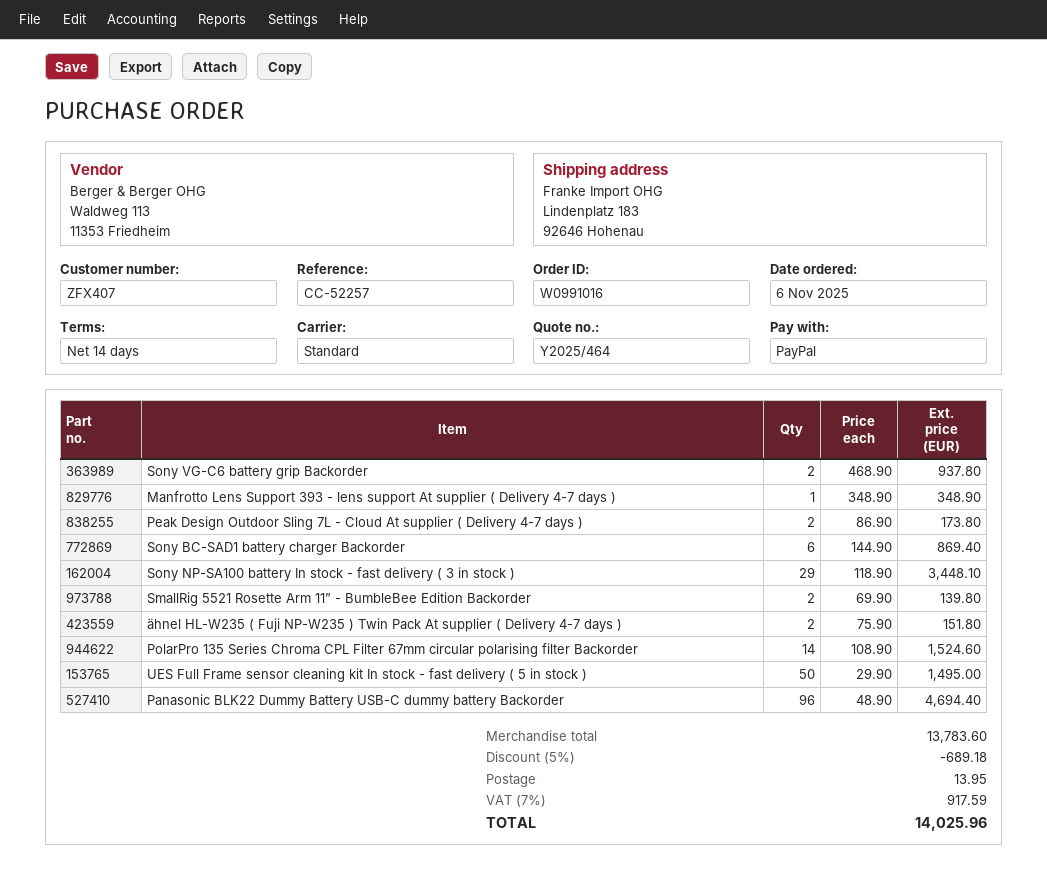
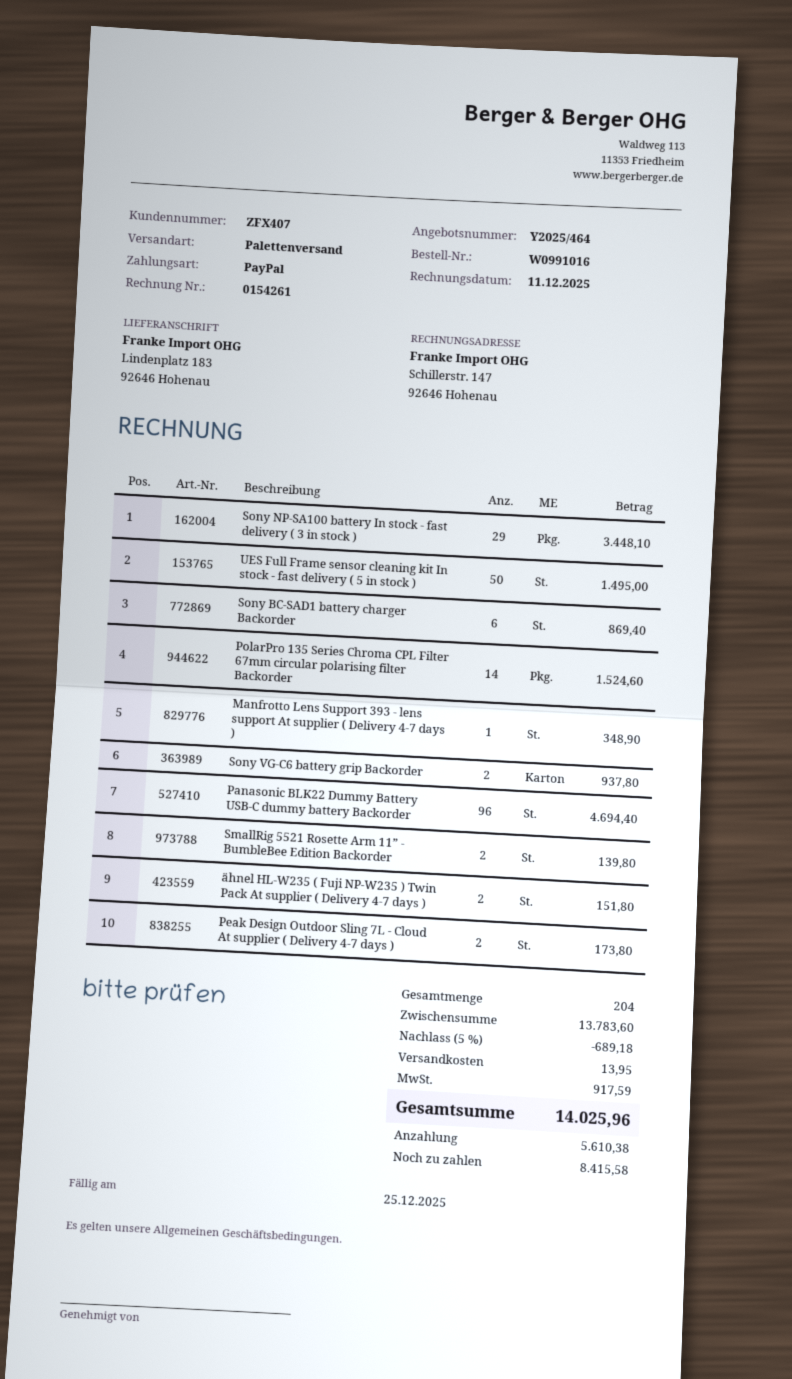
shipping method: standard -> pallet freight

